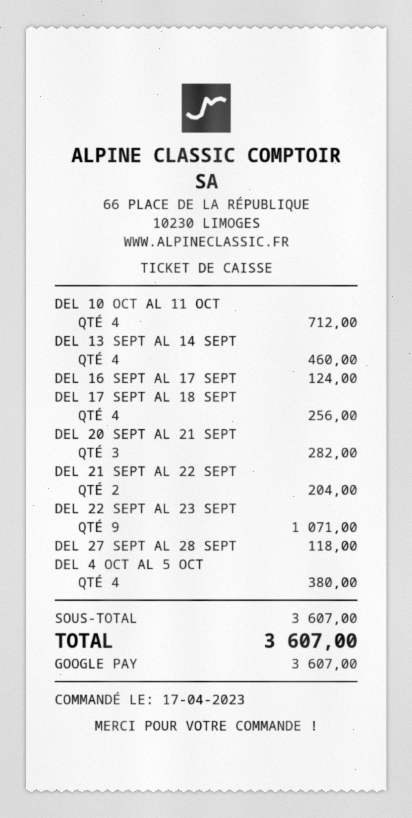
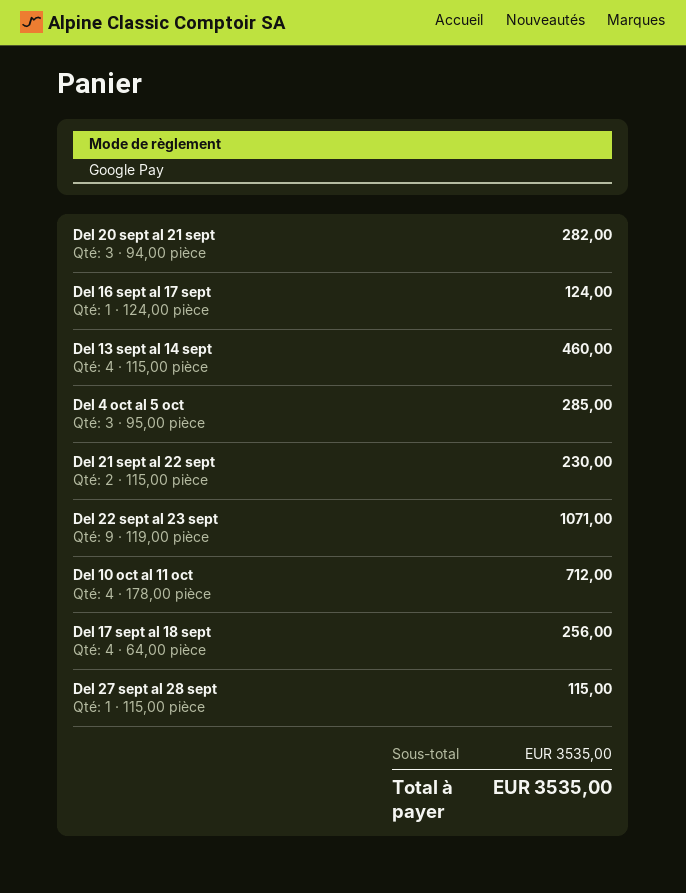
DEL 21 SEPT AL 22 SEPT: 2 for 204.00 -> 2 for 230.00
DEL 27 SEPT AL 28 SEPT: 1 for 118.00 -> 1 for 115.00
DEL 4 OCT AL 5 OCT: 4 for 380.00 -> 3 for 285.00
subtotal: 3607.00 -> 3535.00
total: 3607.00 -> 3535.00

